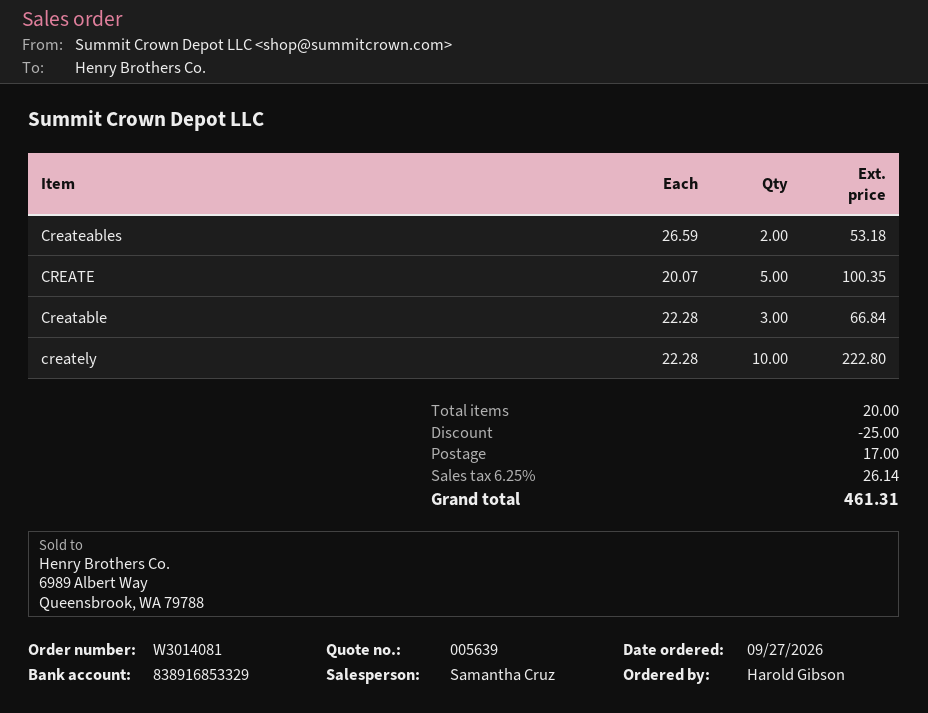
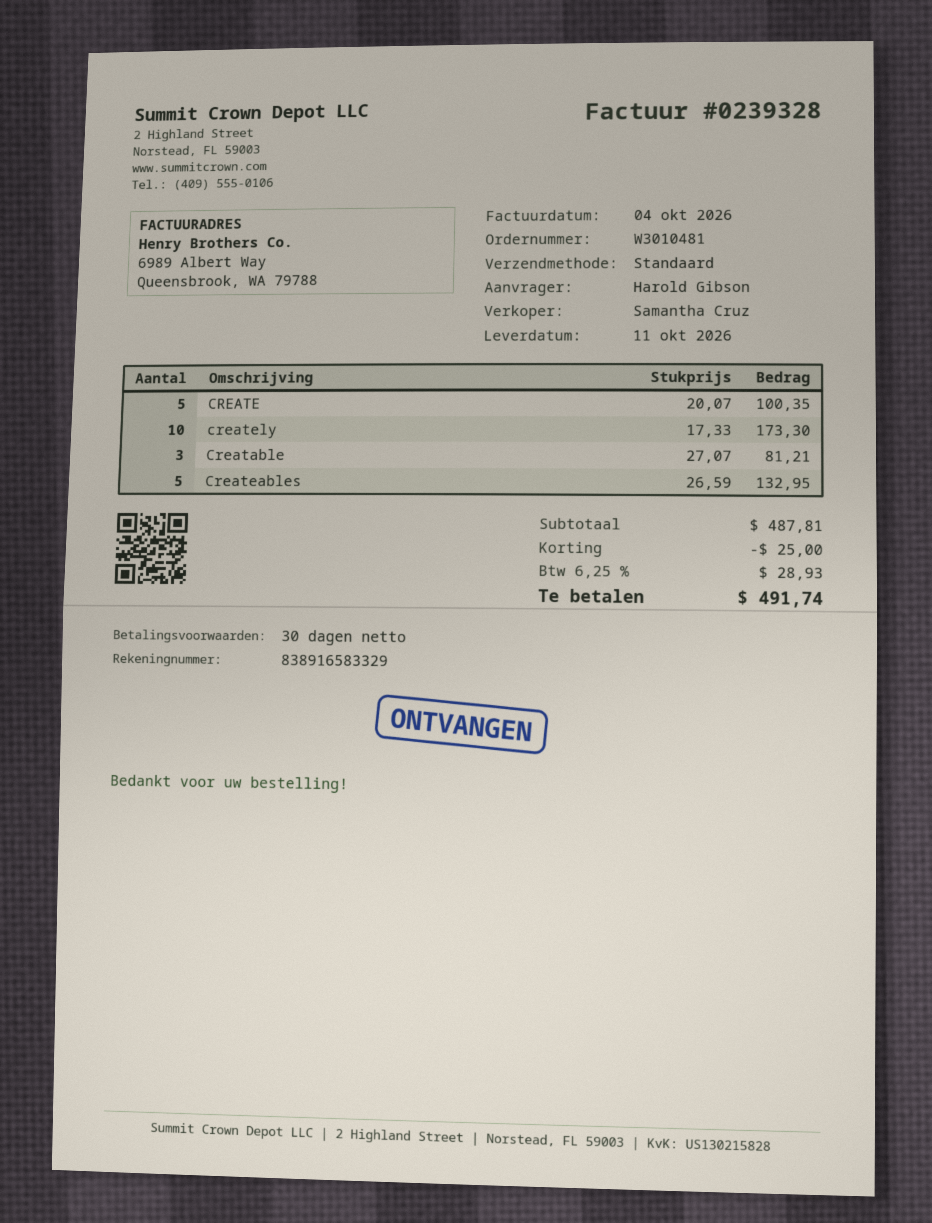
order number: W3014081 -> W3010481
bank account: 838916853329 -> 838916583329
Createables: 2 x 26.59 = 53.18 -> 5 x 26.59 = 132.95
Creatable: 3 x 22.28 = 66.84 -> 3 x 27.07 = 81.21
creately: 10 x 22.28 = 222.80 -> 10 x 17.33 = 173.30
shipping: 17.00 -> none
tax: 6.25% = 26.14 -> 6.25% = 28.93
total: 461.31 -> 491.74

